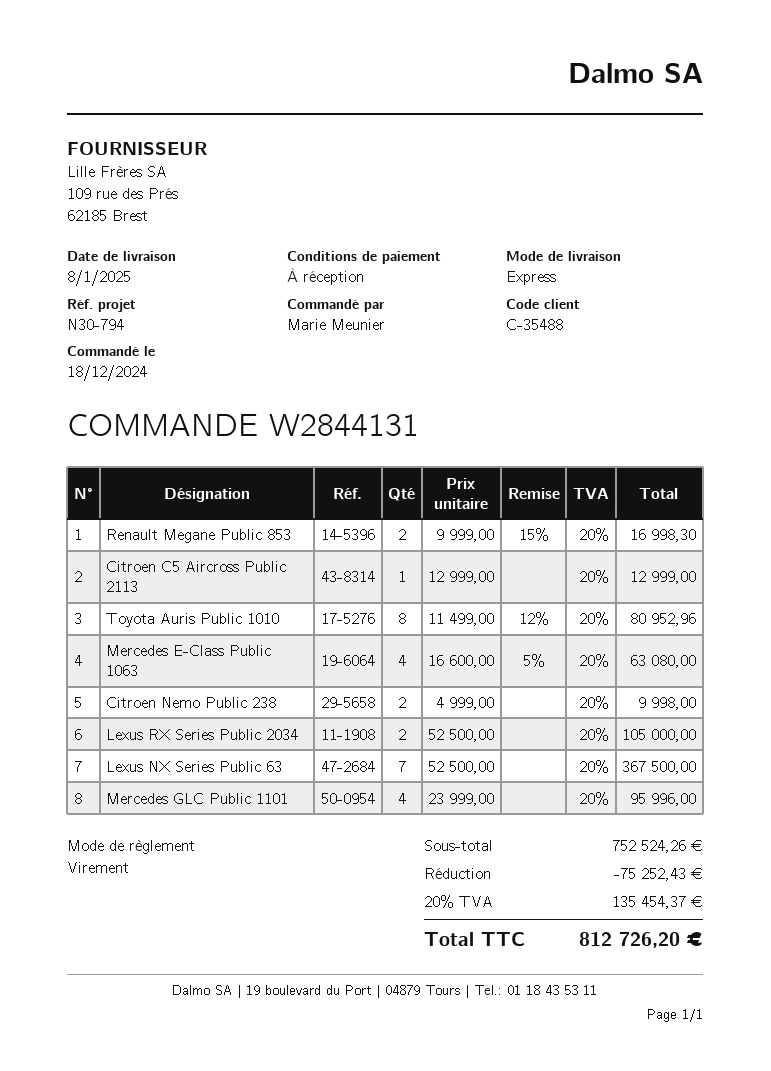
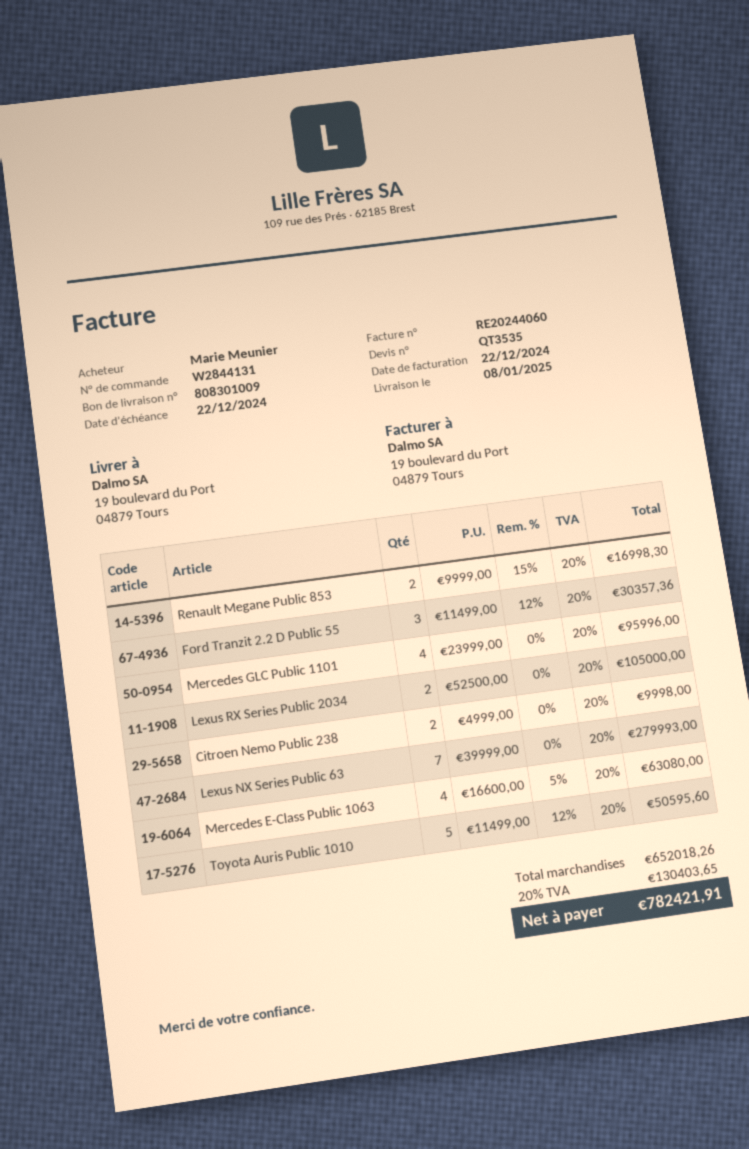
Citroen C5 Aircross Public 2113: 1 x 12999.00 = 12999.00 -> none
Toyota Auris Public 1010: 8 x 11499.00 - 12% = 80952.96 -> 5 x 11499.00 - 12% = 50595.60
Lexus NX Series Public 63: 7 x 52500.00 = 367500.00 -> 7 x 39999.00 = 279993.00
Ford Tranzit 2.2 D Public 55: none -> 3 x 11499.00 - 12% = 30357.36
subtotal: 752524.26 -> 652018.26
discount: 75252.43 -> none
tax: 20% = 135454.37 -> 20% = 130403.65
total: 812726.20 -> 782421.91

